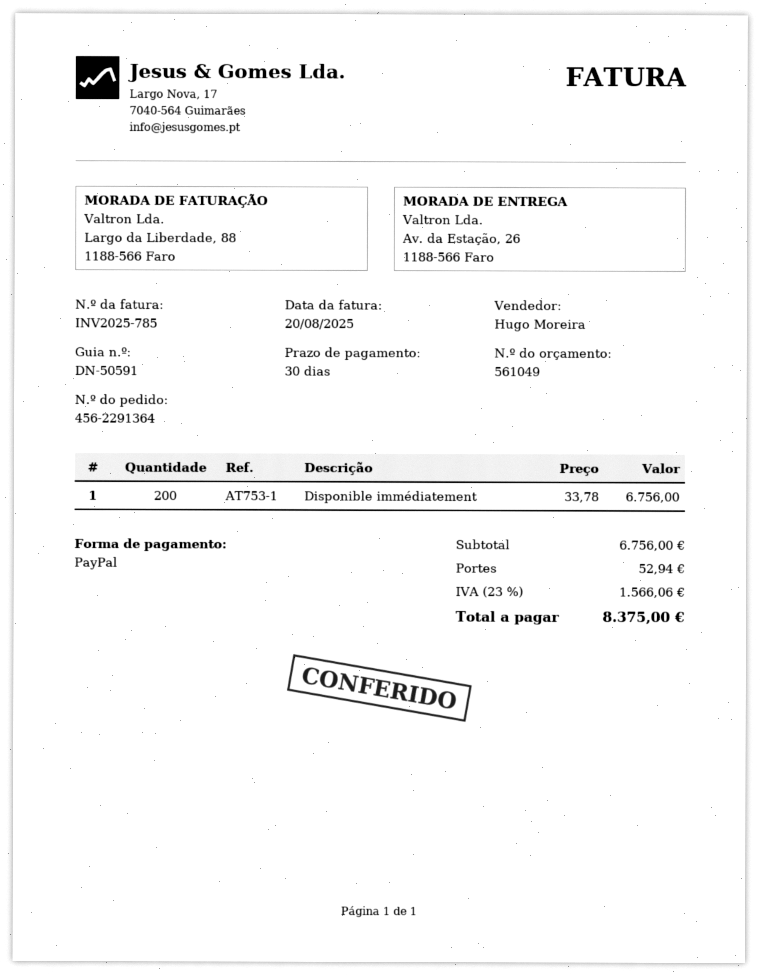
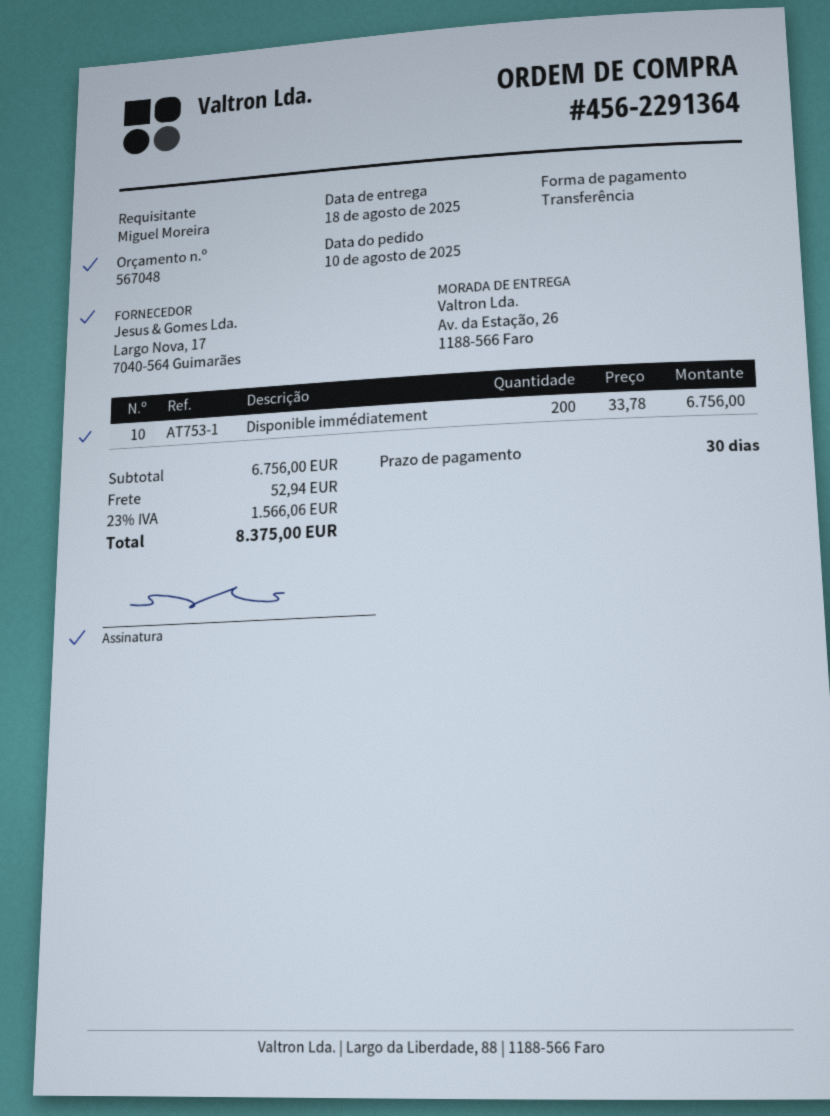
quote number: 561049 -> 567048
payment method: PayPal -> bank transfer

